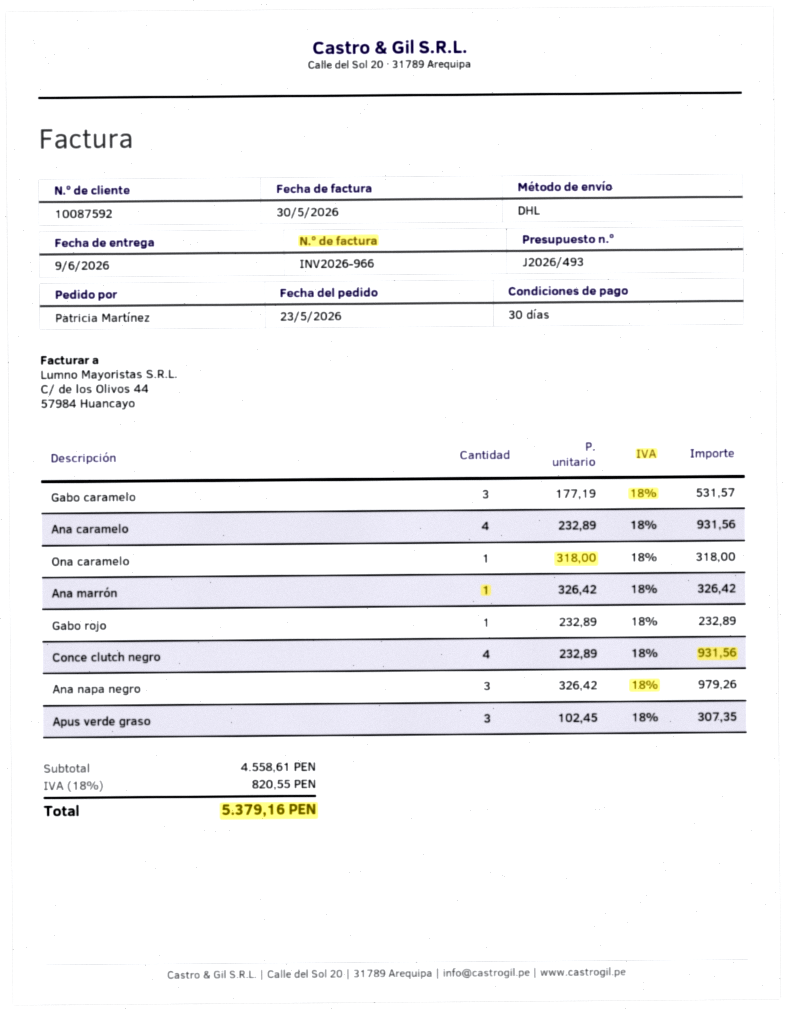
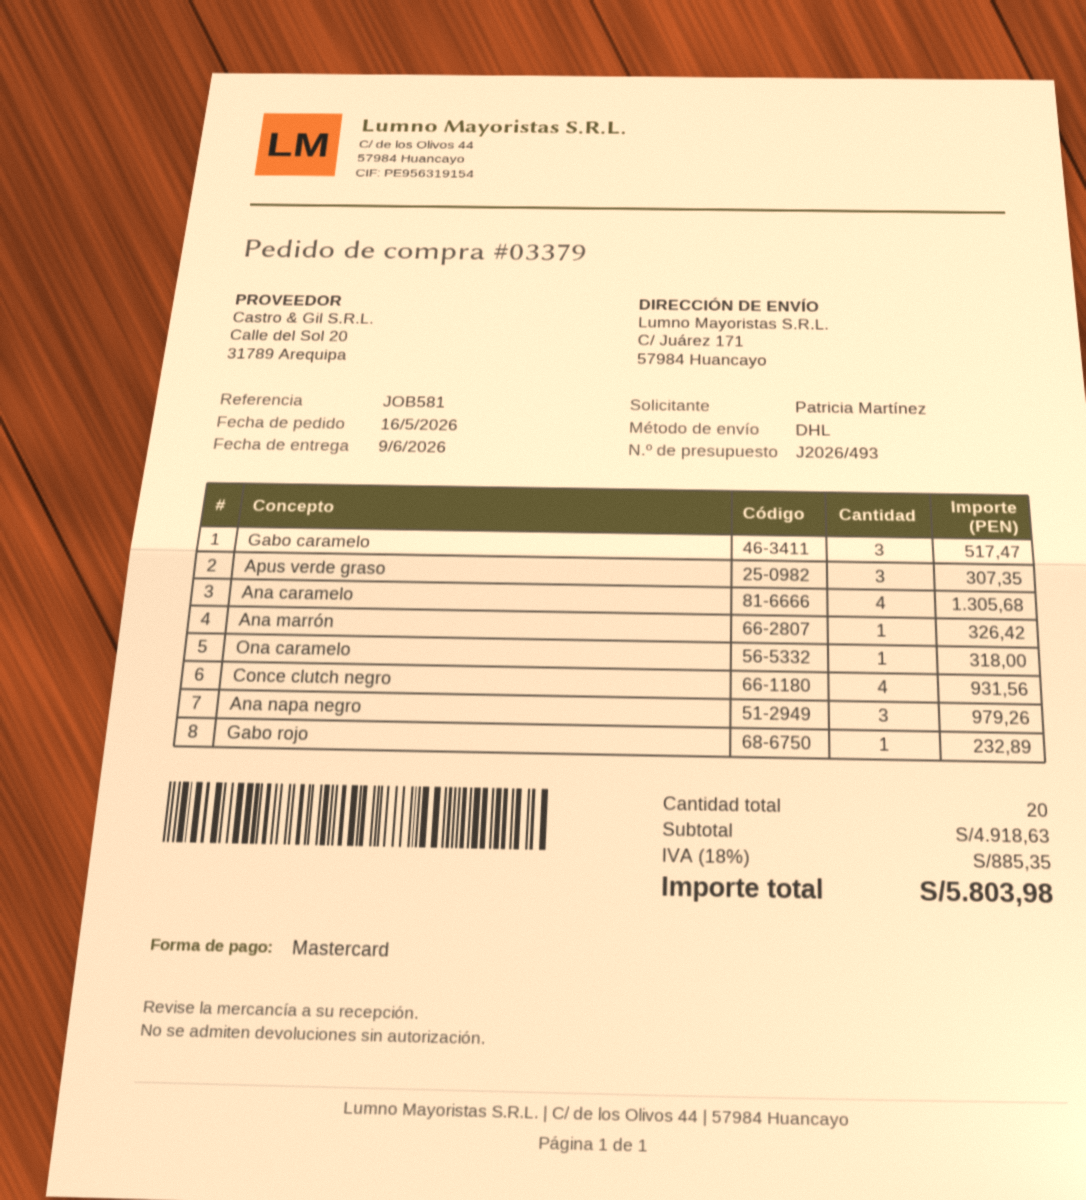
order date: 2026-05-23 -> 2026-05-16
Gabo caramelo: 3 for 531.57 -> 3 for 517.47
Ana caramelo: 4 for 931.56 -> 4 for 1305.68
subtotal: 4558.61 -> 4918.63
tax: 18% = 820.55 -> 18% = 885.35
total: 5379.16 -> 5803.98

